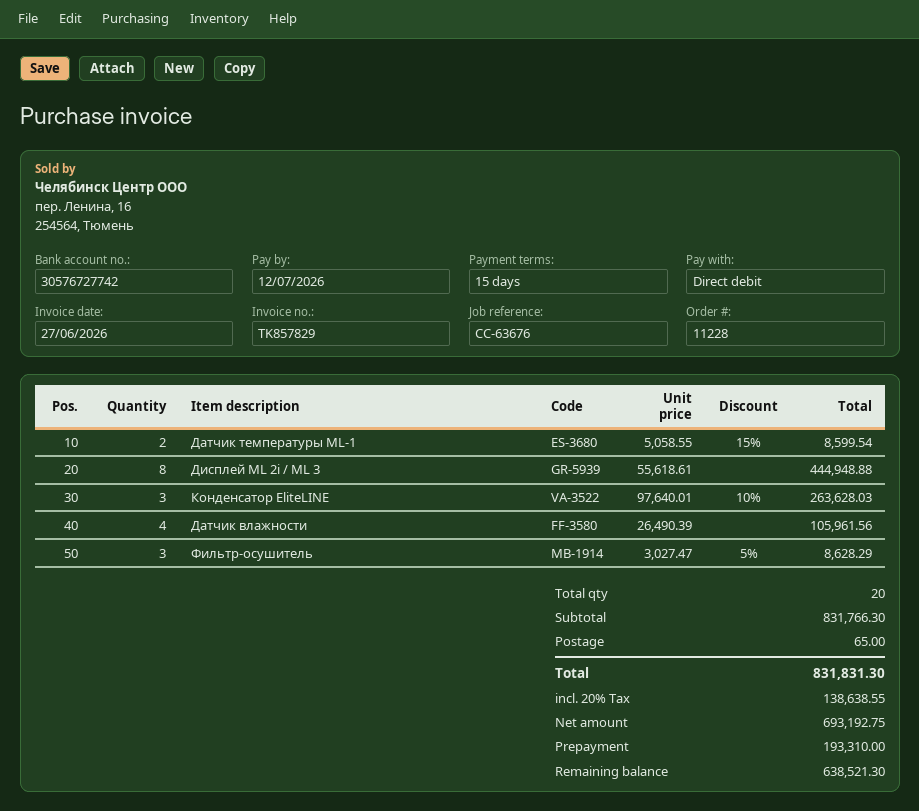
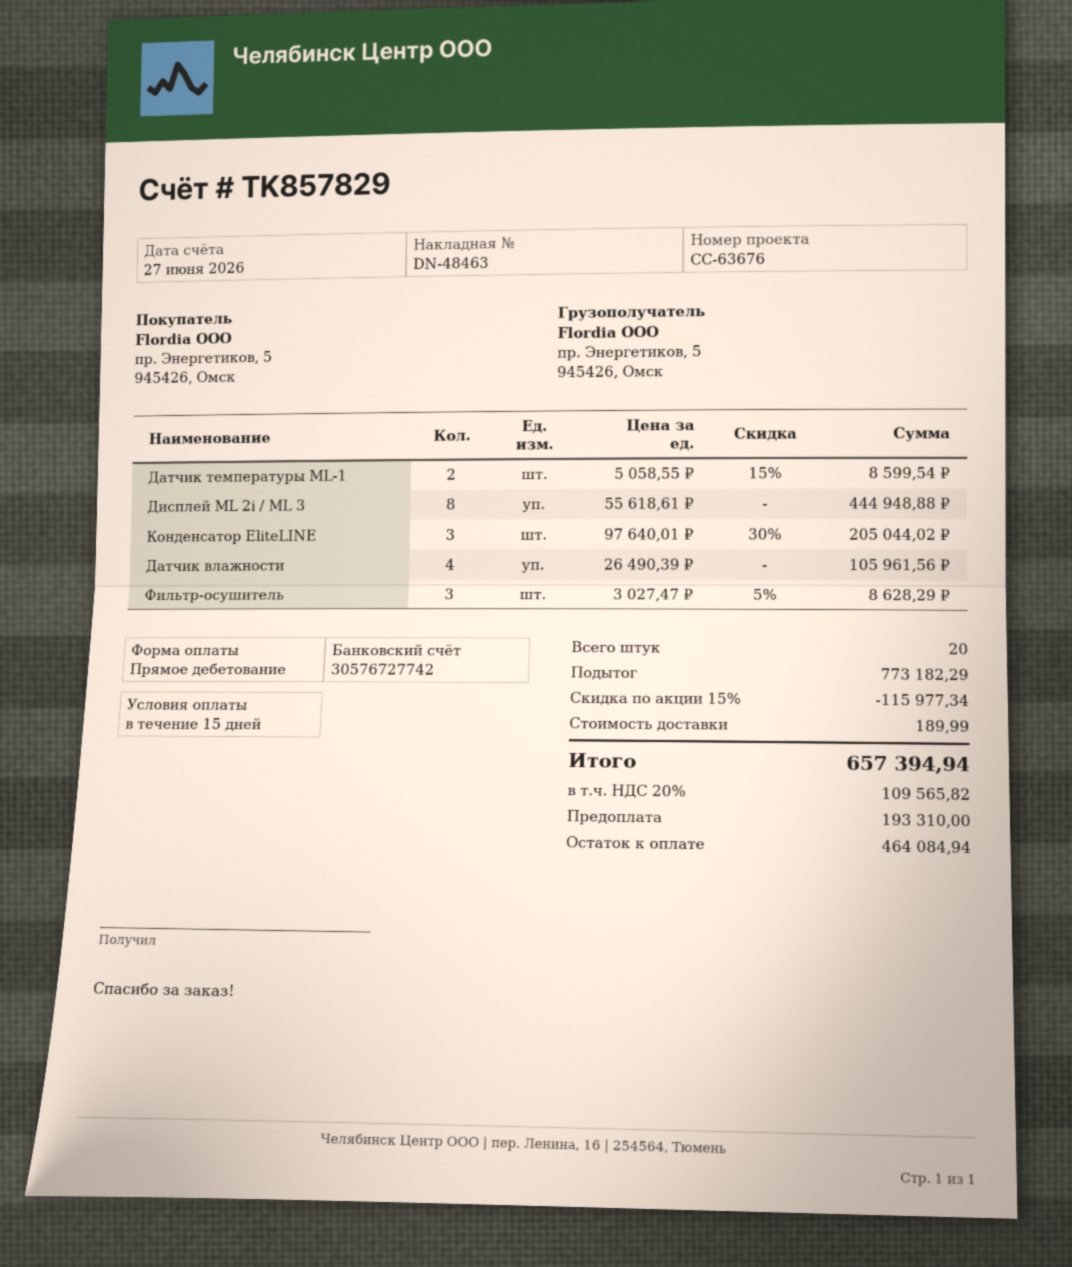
Конденсатор EliteLINE: 3 x 97640.01 - 10% = 263628.03 -> 3 x 97640.01 - 30% = 205044.02
subtotal: 831766.30 -> 773182.29
discount: none -> 15% = 115977.34
shipping: 65.00 -> 189.99
tax: 20% = 138638.55 -> 20% = 109565.82
total: 831831.30 -> 657394.94
balance: 638521.30 -> 464084.94

